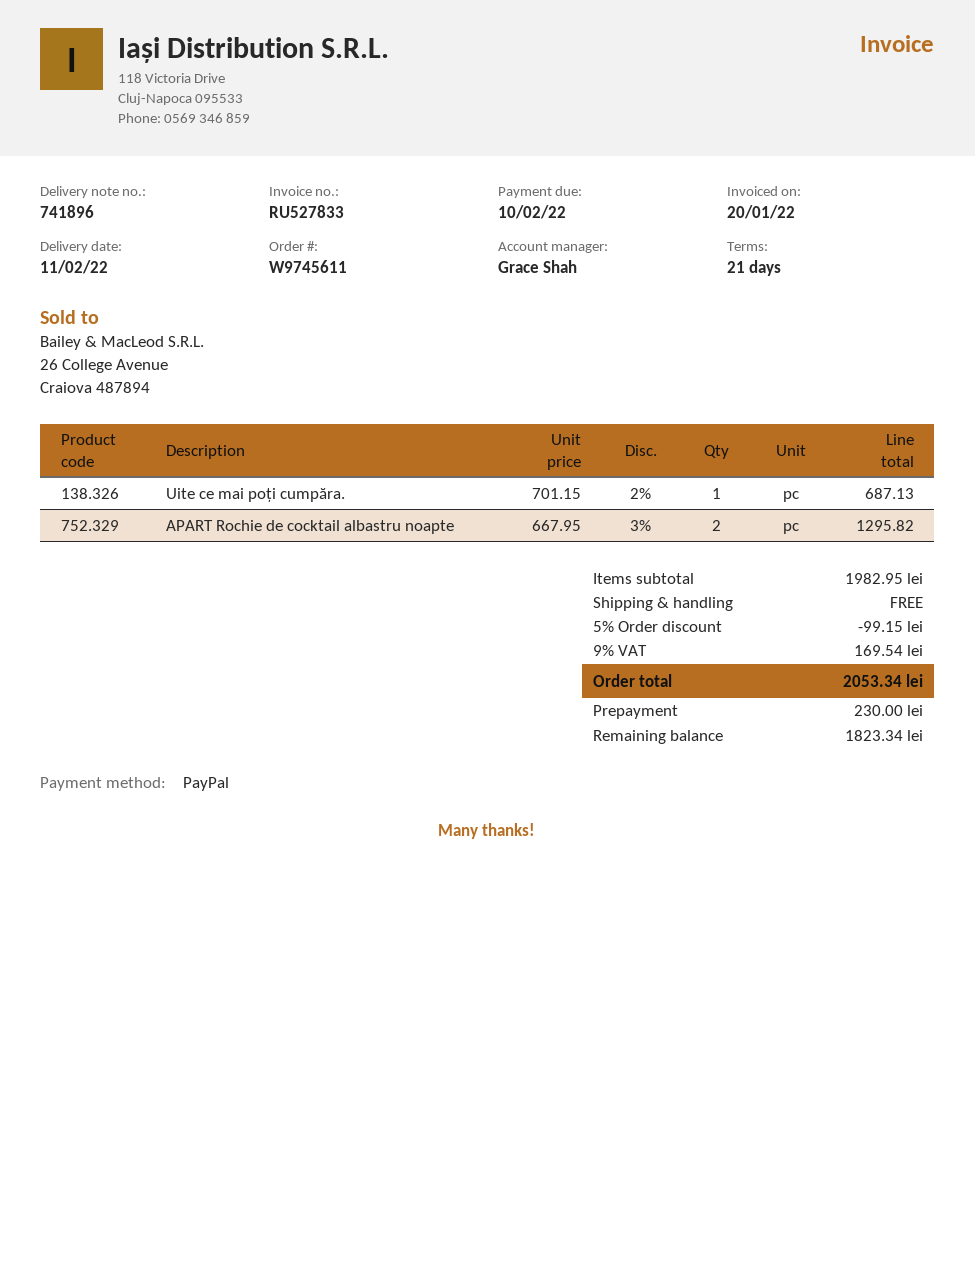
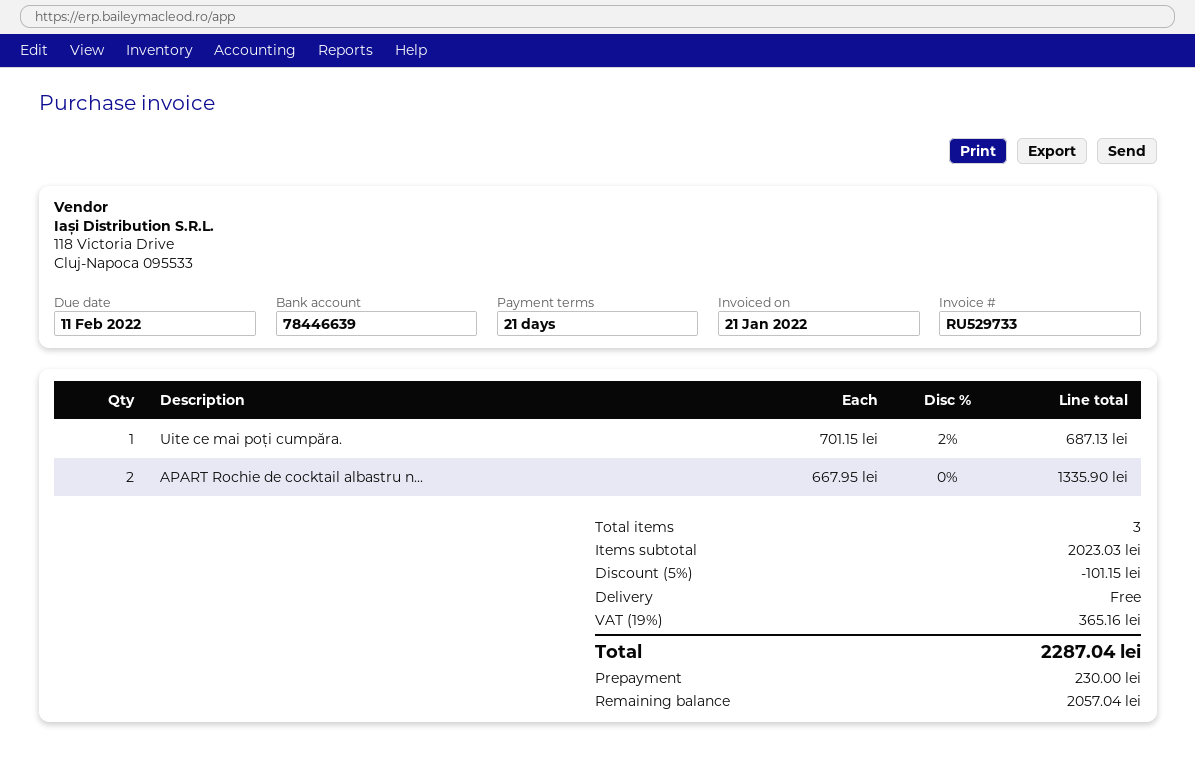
invoice number: RU527833 -> RU529733
invoice date: 2022-01-20 -> 2022-01-21
due date: 2022-02-10 -> 2022-02-11
APART Rochie de cocktail albastru noapte: 2 x 667.95 - 3% = 1295.82 -> 2 x 667.95 = 1335.90
subtotal: 1982.95 -> 2023.03
discount: 5% = 99.15 -> 5% = 101.15
tax: 9% = 169.54 -> 19% = 365.16
total: 2053.34 -> 2287.04
balance: 1823.34 -> 2057.04

